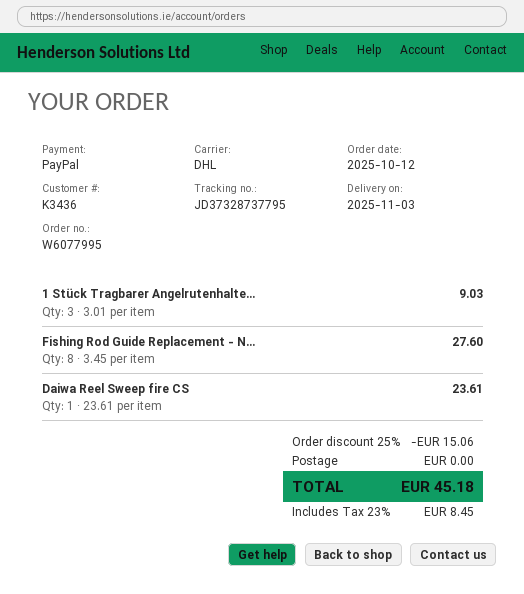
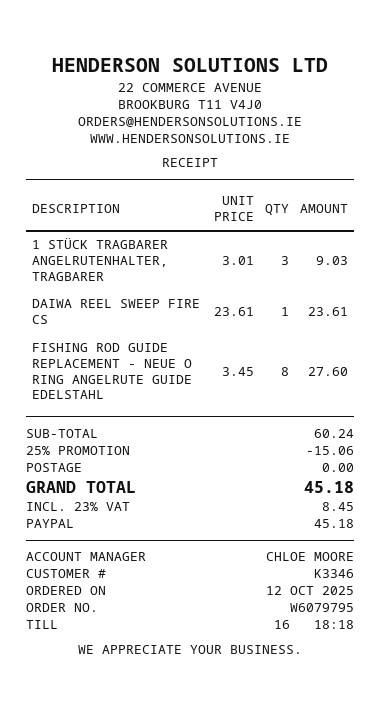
order number: W6077995 -> W6079795
customer number: K3436 -> K3346

